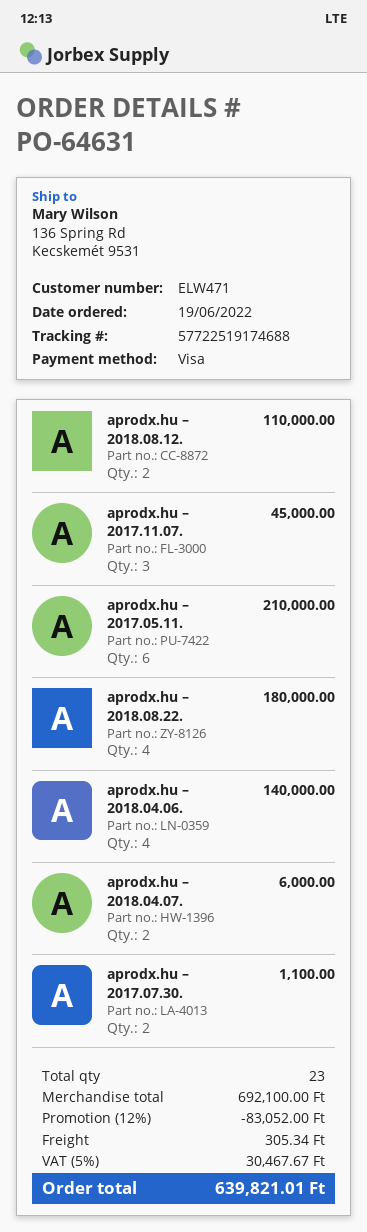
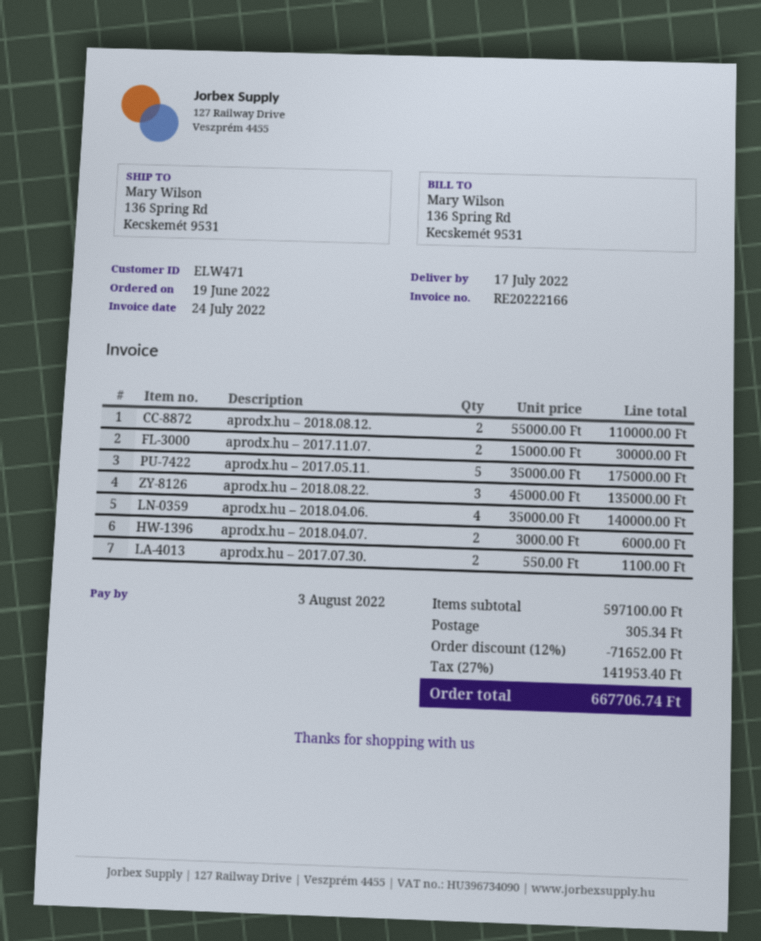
aprodx.hu – 2017.11.07.: 3 for 45000.00 -> 2 for 30000.00
aprodx.hu – 2017.05.11.: 6 for 210000.00 -> 5 for 175000.00
aprodx.hu – 2018.08.22.: 4 for 180000.00 -> 3 for 135000.00
subtotal: 692100.00 -> 597100.00
discount: 12% = 83052.00 -> 12% = 71652.00
tax: 5% = 30467.67 -> 27% = 141953.40
total: 639821.01 -> 667706.74

